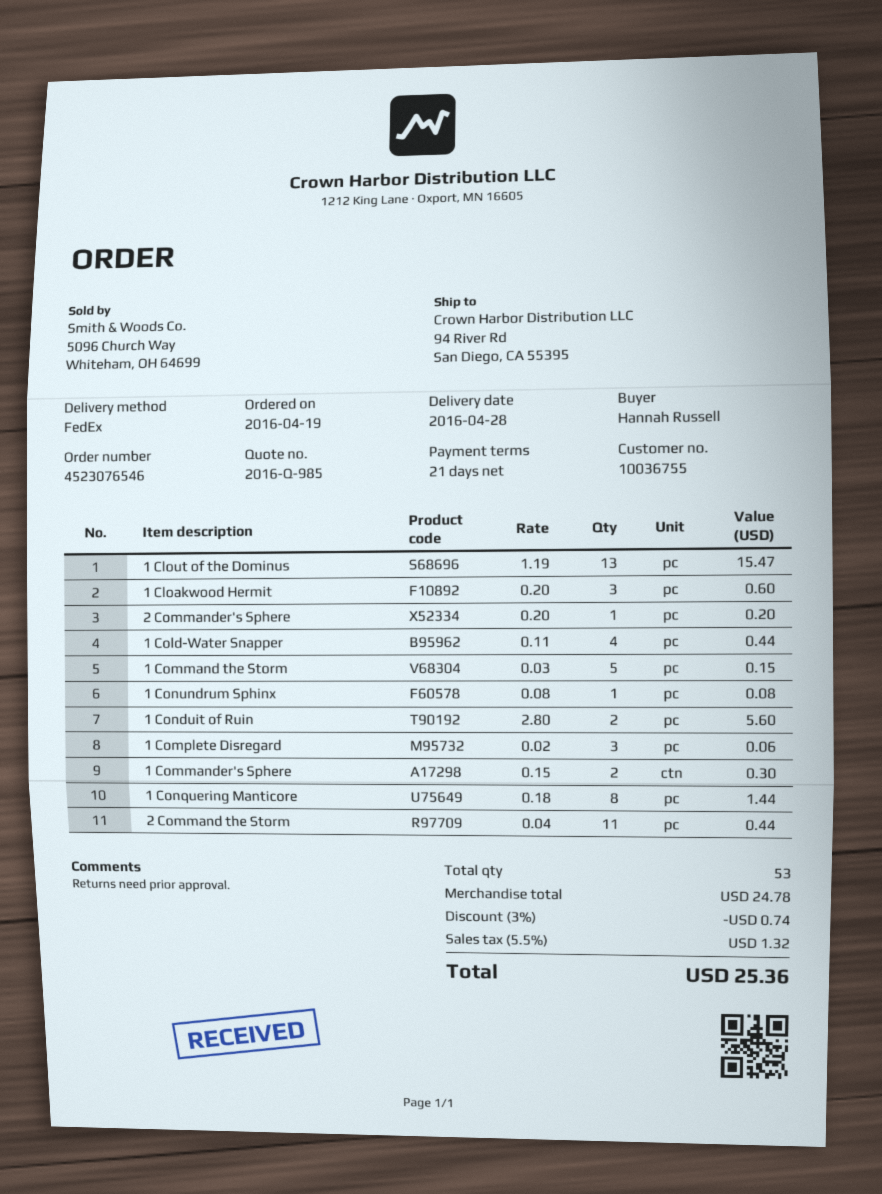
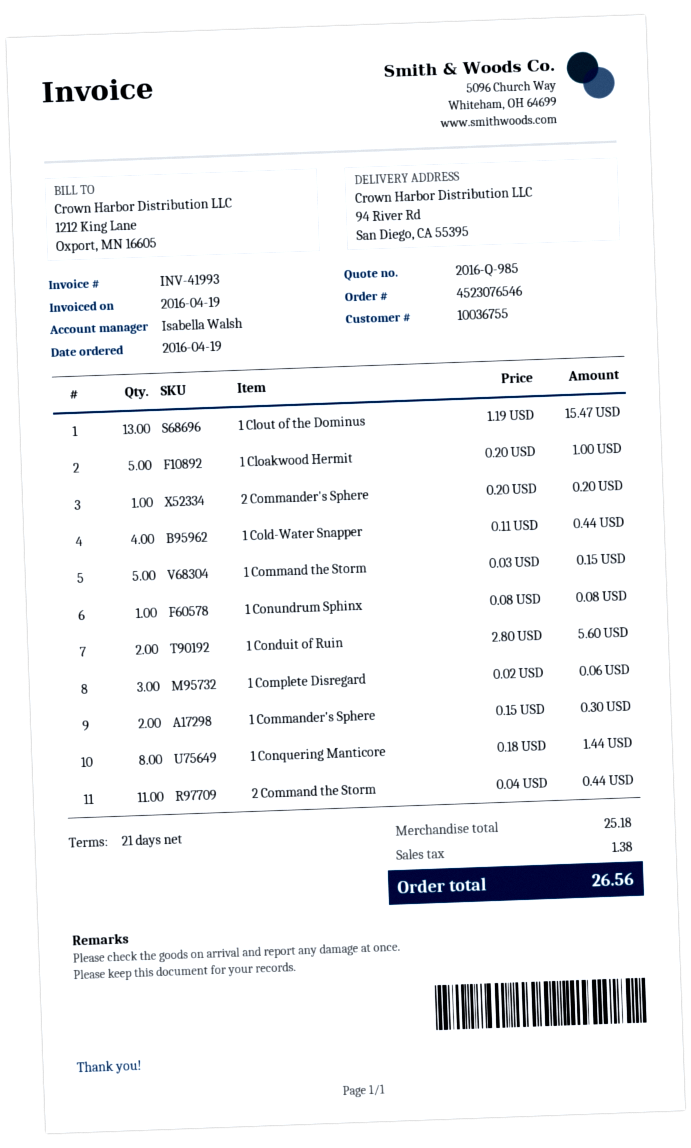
1 Cloakwood Hermit: 3 x 0.20 = 0.60 -> 5 x 0.20 = 1.00
subtotal: 24.78 -> 25.18
discount: 3% = 0.74 -> none
tax: 1.32 -> 1.38
total: 25.36 -> 26.56

